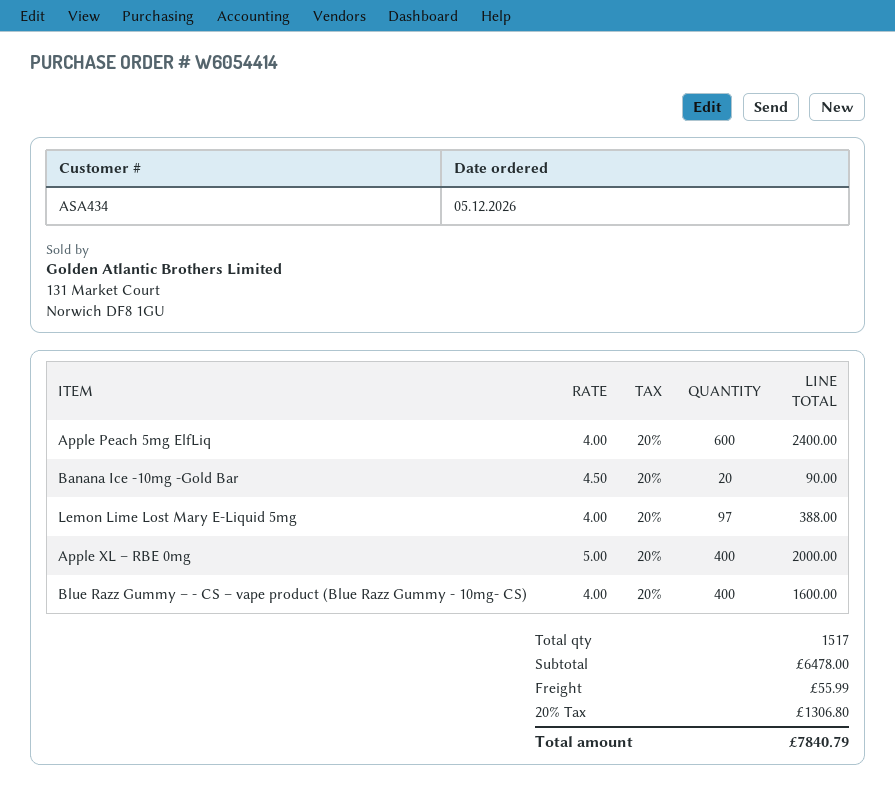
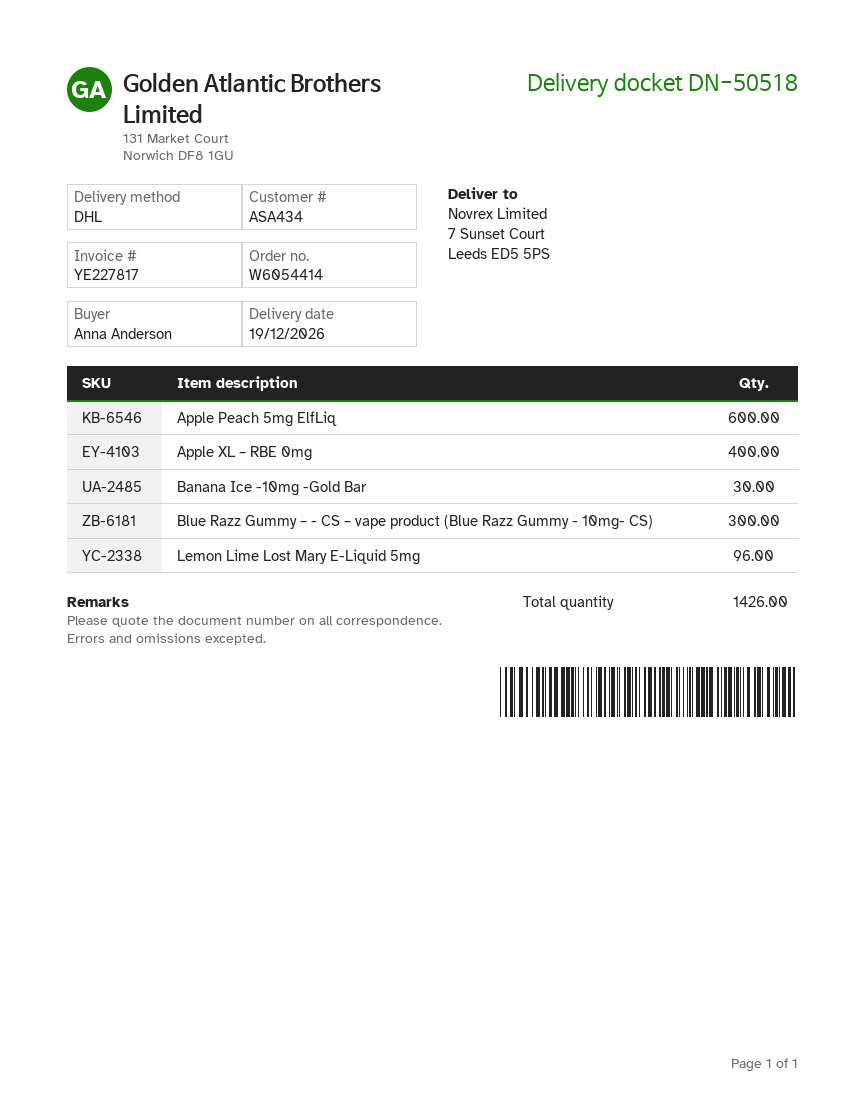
Banana Ice -10mg -Gold Bar: 20 -> 30
Lemon Lime Lost Mary E-Liquid 5mg: 97 -> 96
Blue Razz Gummy – - CS – vape product (Blue Razz Gummy - 10mg- CS): 400 -> 300
total quantity: 1517 -> 1426

